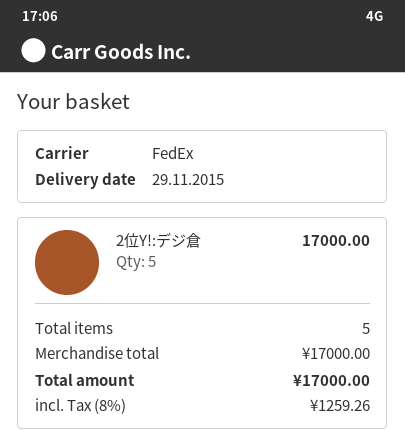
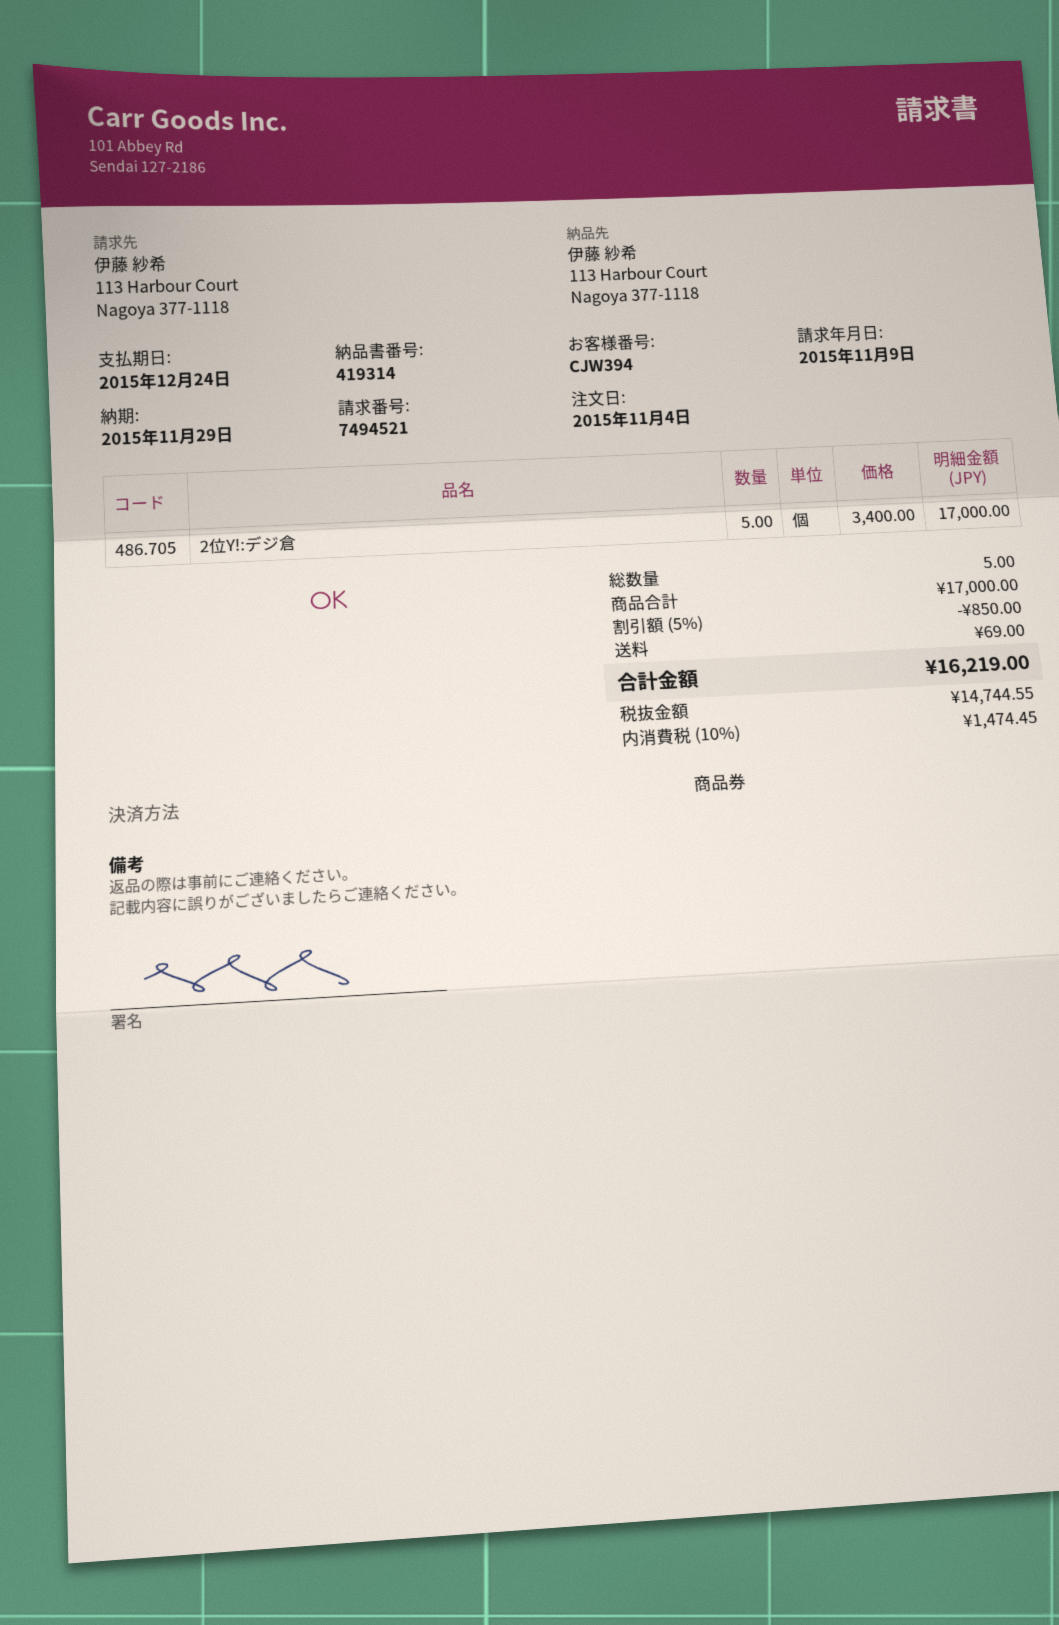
discount: none -> 5% = 850.00
shipping: none -> 69.00
tax: 8% = 1259.26 -> 10% = 1474.45
total: 17000.00 -> 16219.00

